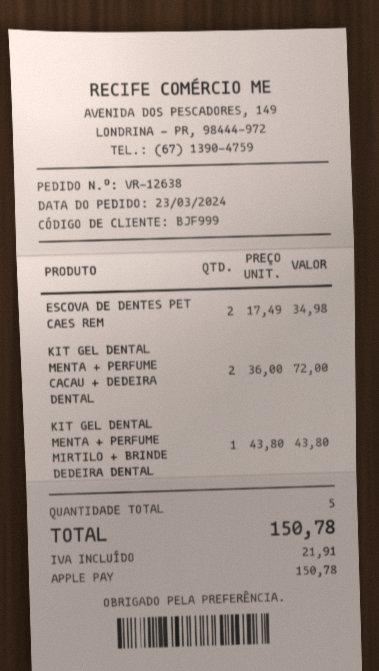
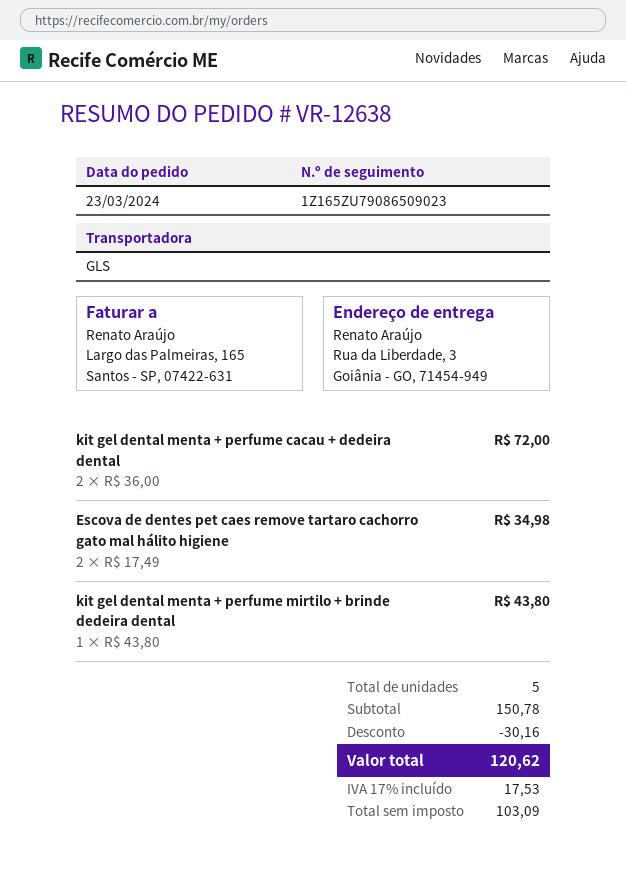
discount: none -> 30.16
tax: 21.91 -> 17.53
total: 150.78 -> 120.62

